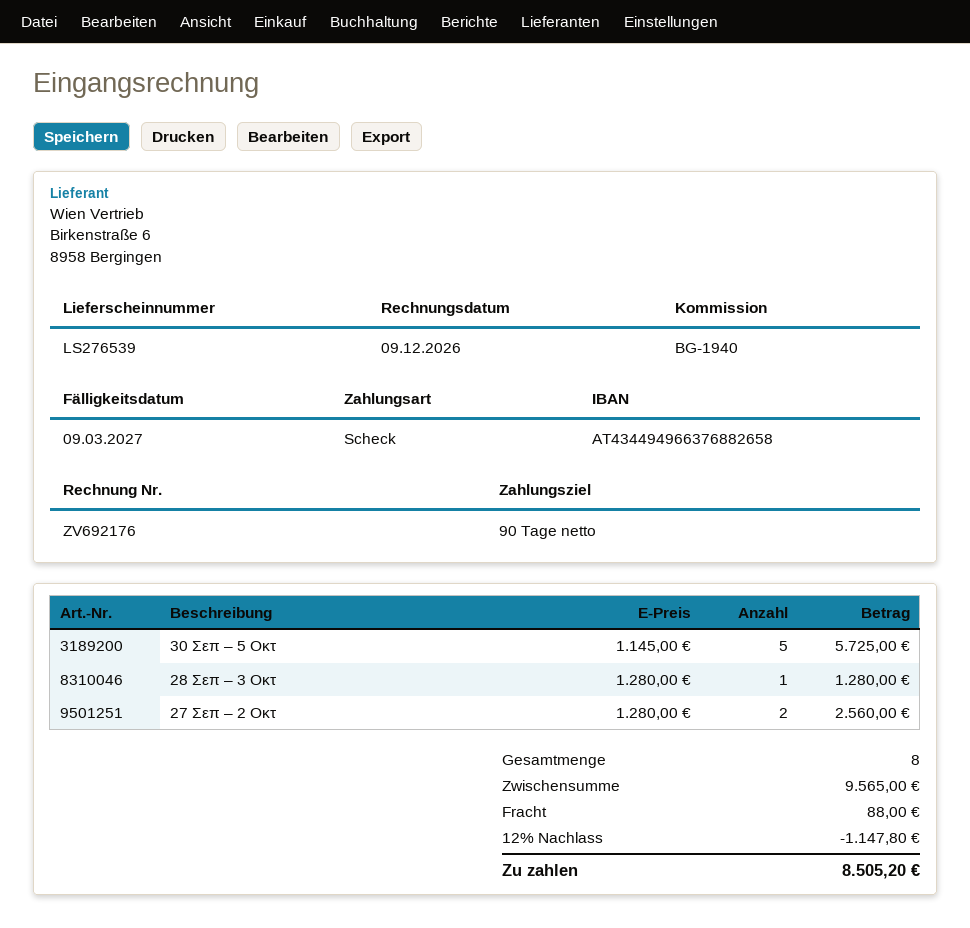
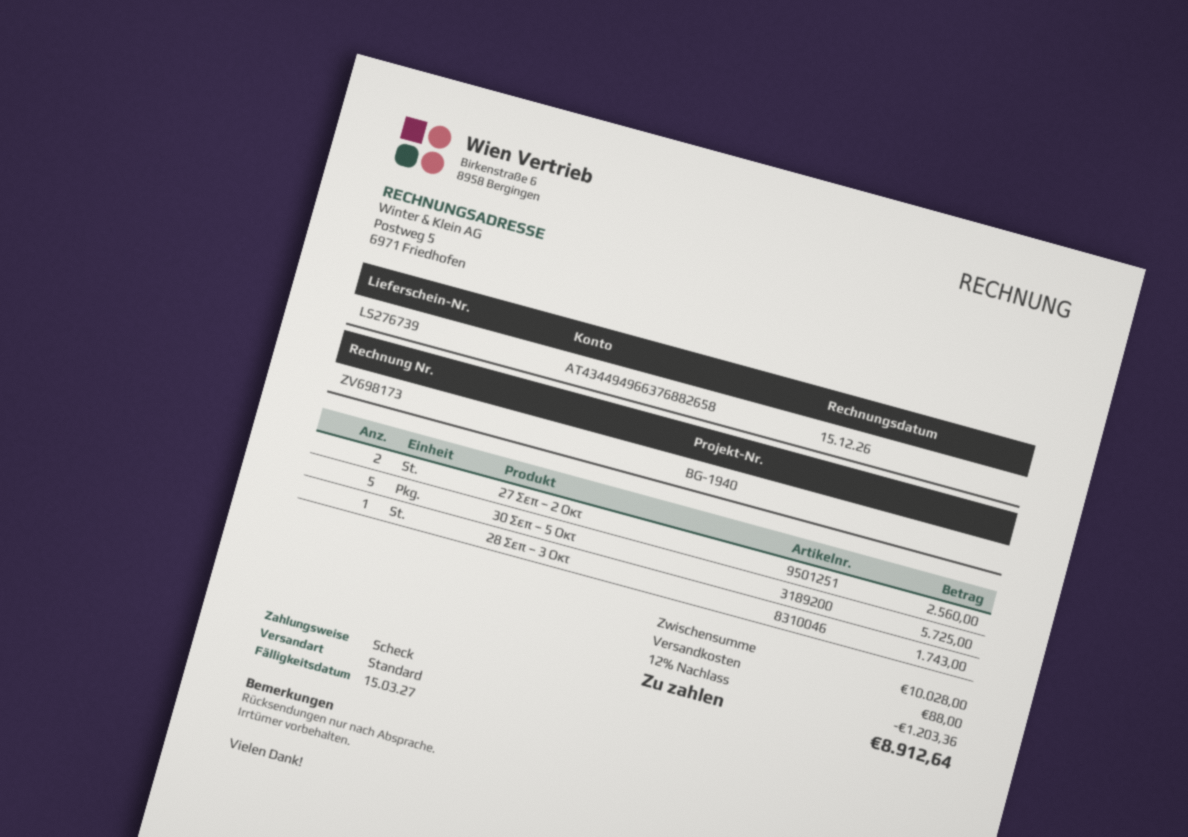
delivery note number: LS276539 -> LS276739
invoice number: ZV692176 -> ZV698173
invoice date: 2026-12-09 -> 2026-12-15
due date: 2027-03-09 -> 2027-03-15
28 Σεπ – 3 Οκτ: 1 for 1280.00 -> 1 for 1743.00
subtotal: 9565.00 -> 10028.00
discount: 12% = 1147.80 -> 12% = 1203.36
total: 8505.20 -> 8912.64

